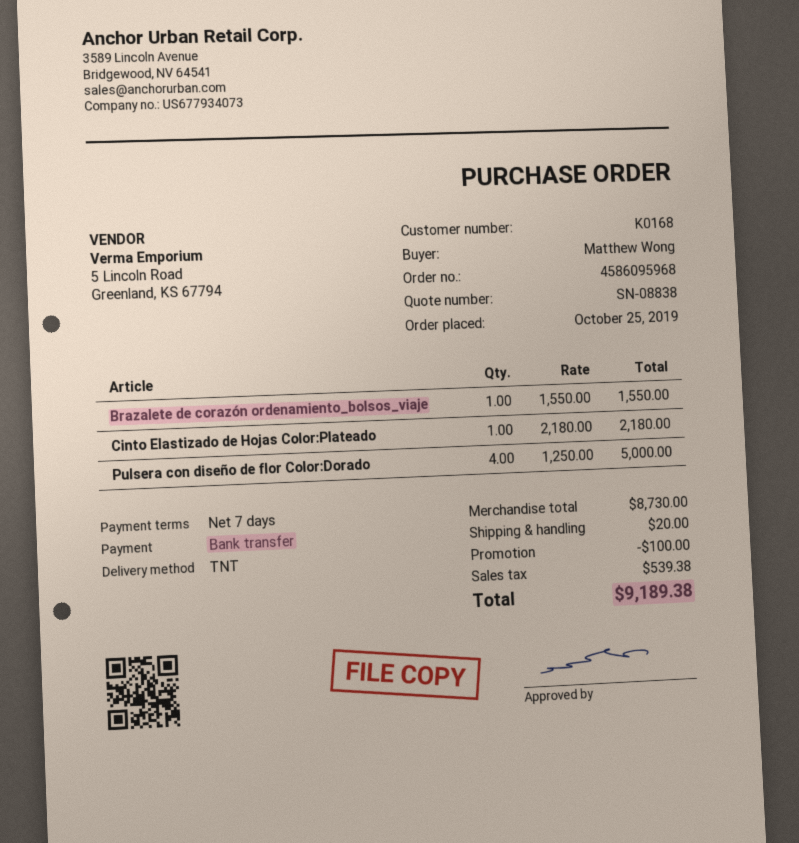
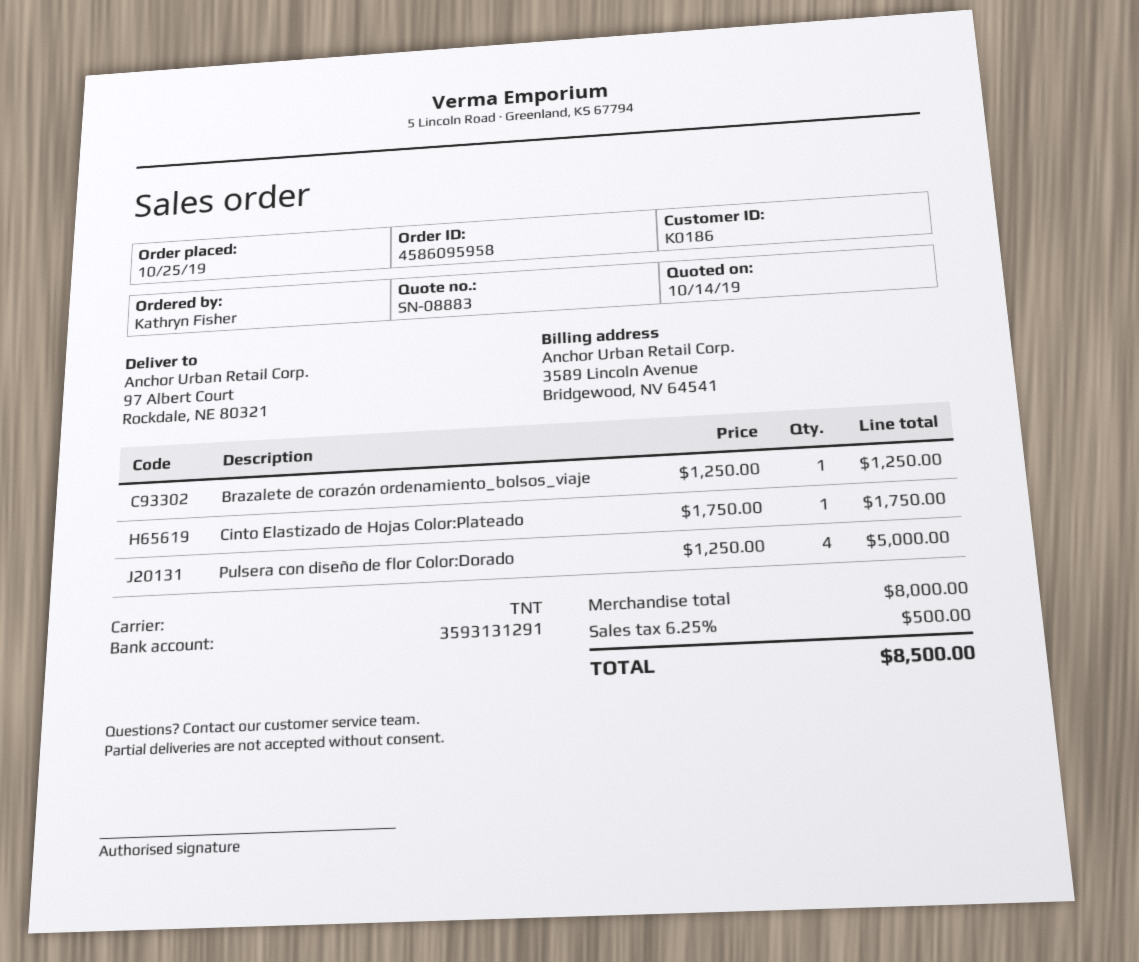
quote number: SN-08838 -> SN-08883
order number: 4586095968 -> 4586095958
customer number: K0168 -> K0186
ordered by: Matthew Wong -> Kathryn Fisher
Brazalete de corazón ordenamiento_bolsos_viaje: 1 x 1550.00 = 1550.00 -> 1 x 1250.00 = 1250.00
Cinto Elastizado de Hojas Color:Plateado: 1 x 2180.00 = 2180.00 -> 1 x 1750.00 = 1750.00
subtotal: 8730.00 -> 8000.00
discount: 100.00 -> none
shipping: 20.00 -> none
tax: 539.38 -> 500.00
total: 9189.38 -> 8500.00

